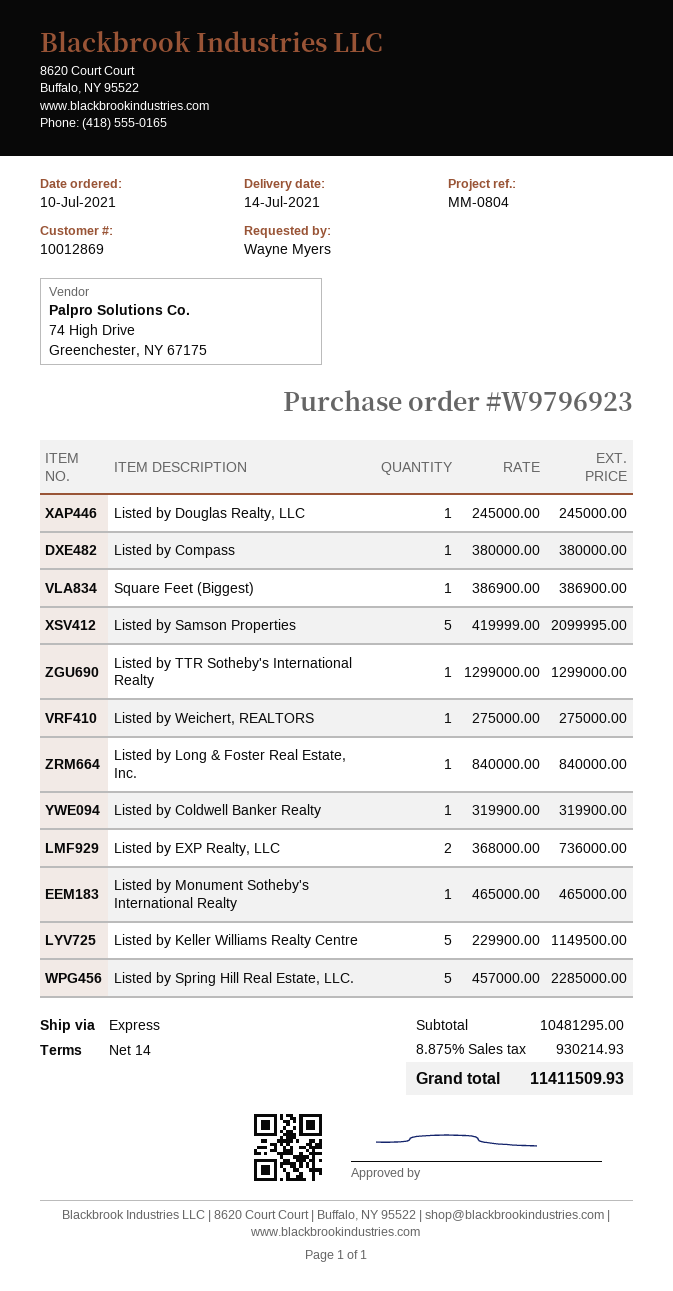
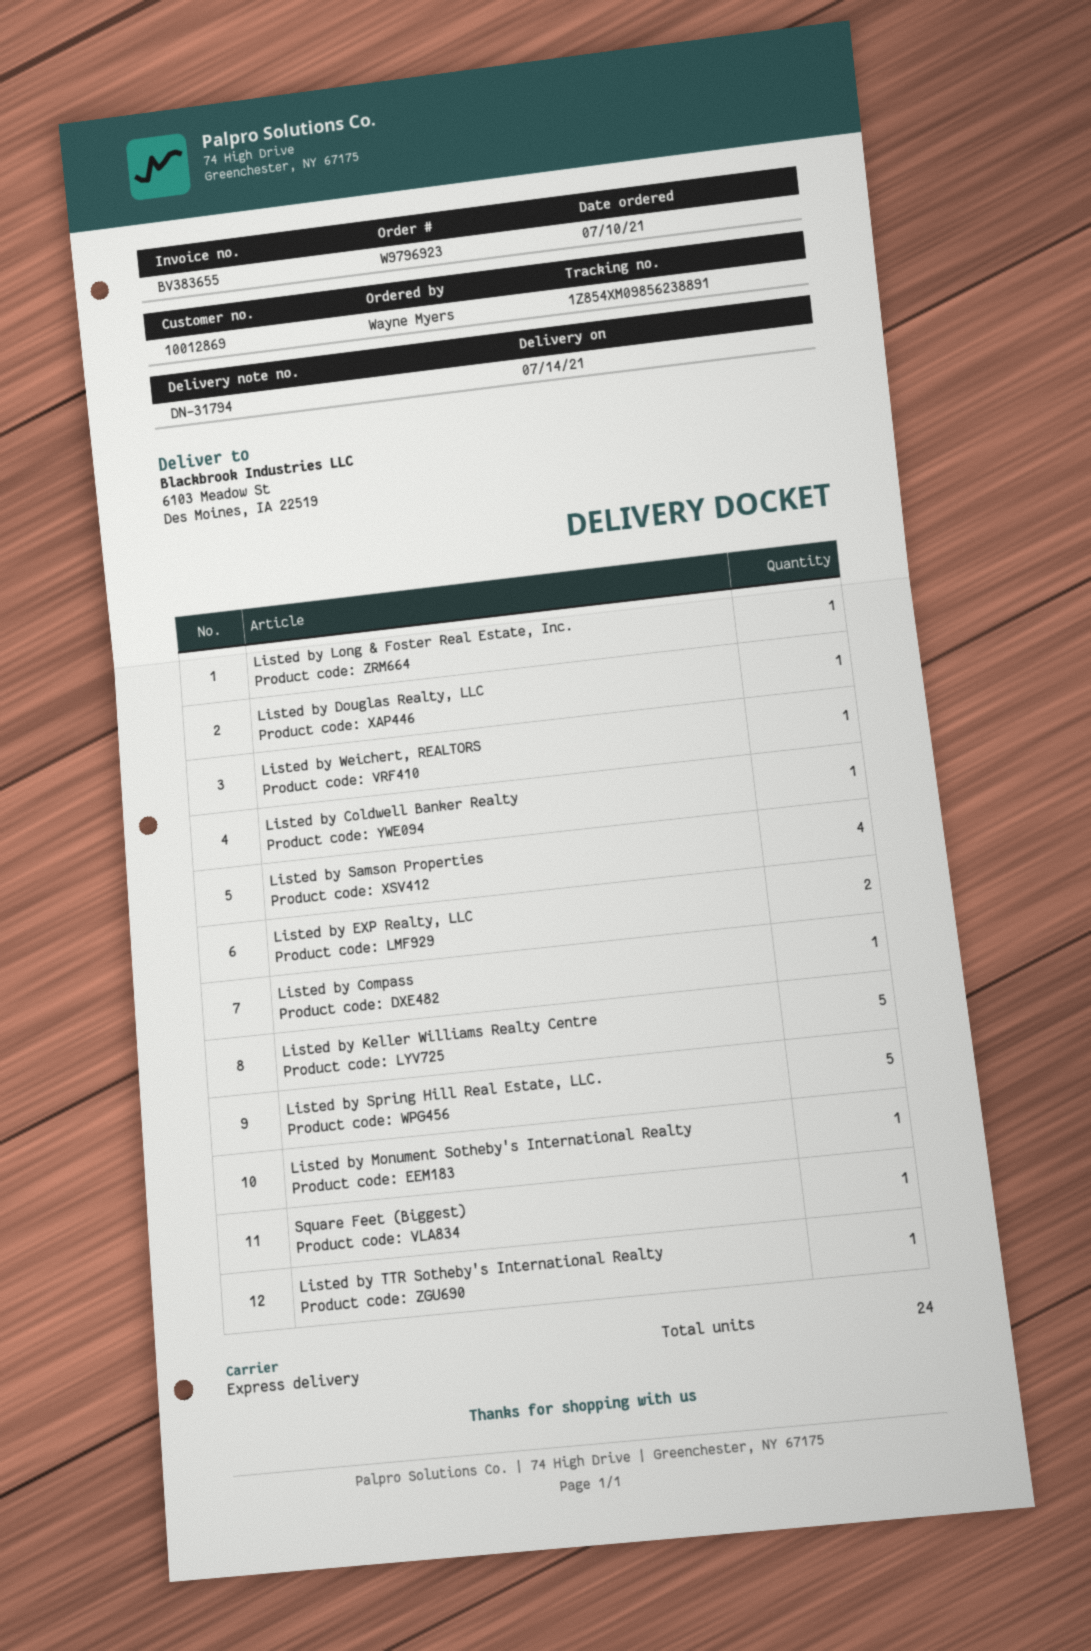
Listed by Samson Properties: 5 -> 4

